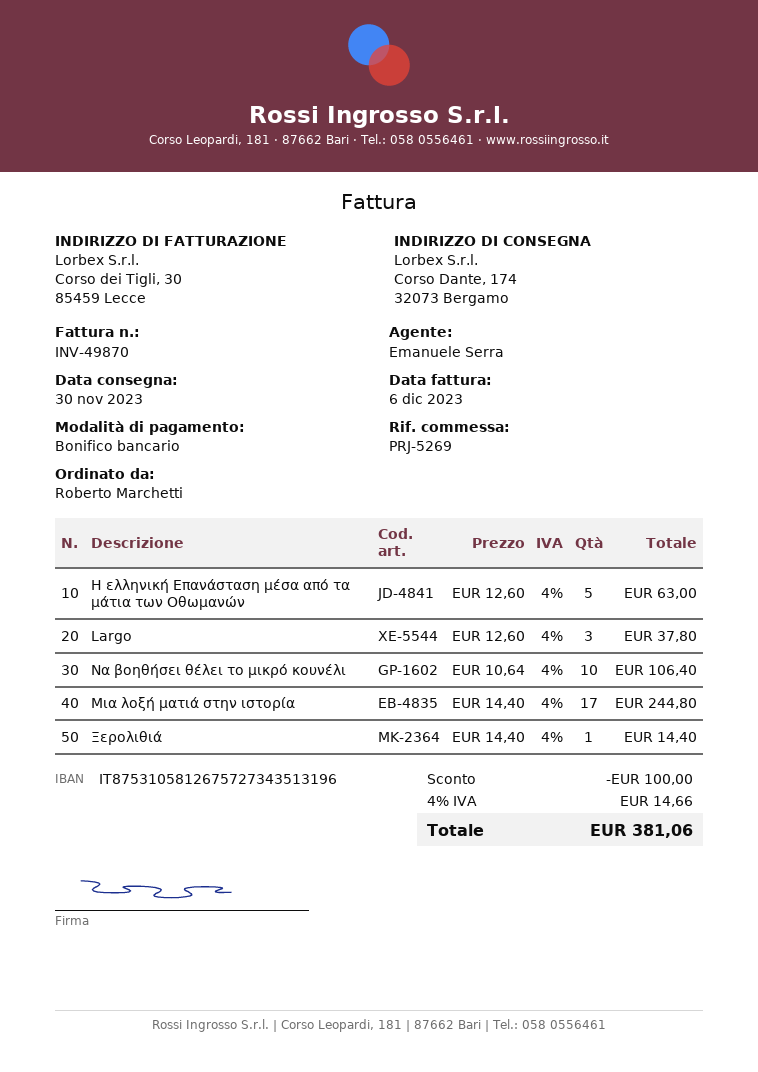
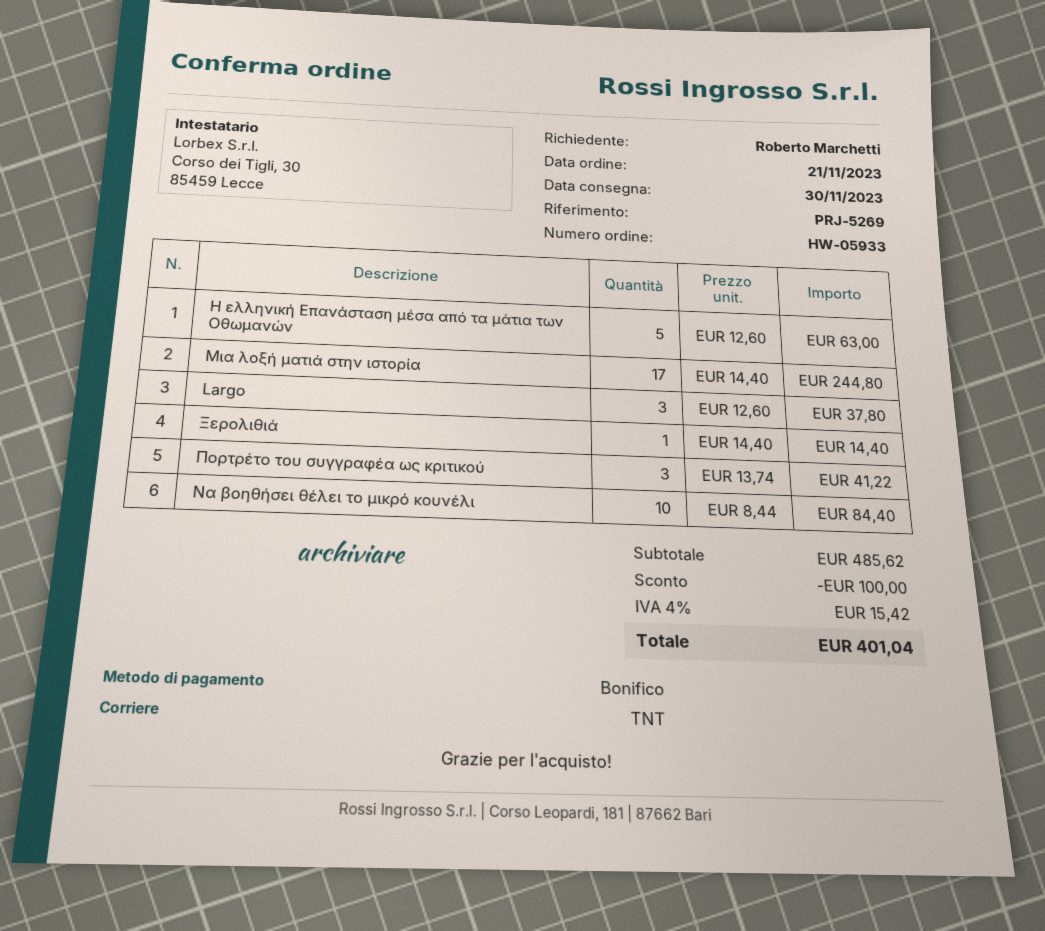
Να βοηθήσει θέλει το μικρό κουνέλι: 10 x 10.64 = 106.40 -> 10 x 8.44 = 84.40
Πορτρέτο του συγγραφέα ως κριτικού: none -> 3 x 13.74 = 41.22
tax: 4% = 14.66 -> 4% = 15.42
total: 381.06 -> 401.04

